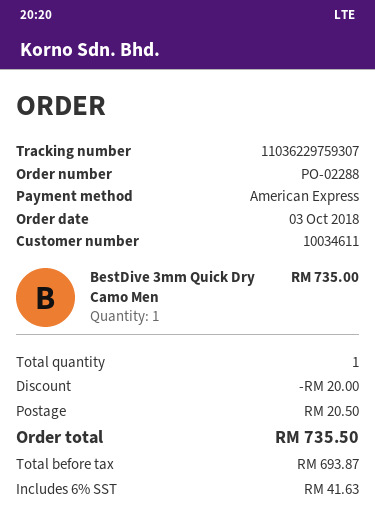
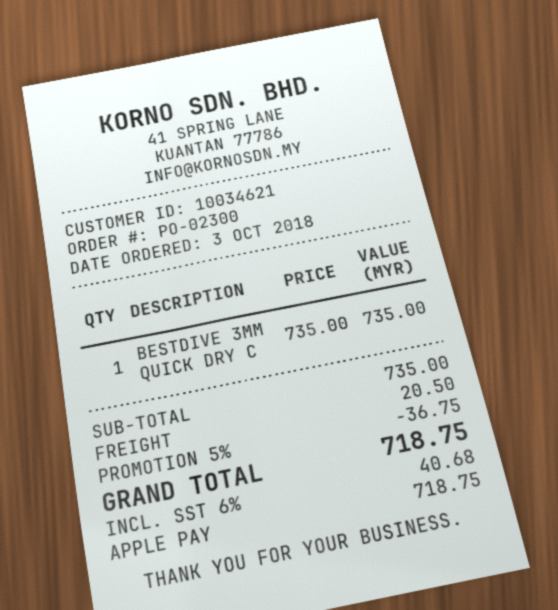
order number: PO-02288 -> PO-02300
customer number: 10034611 -> 10034621
payment method: American Express -> Apple Pay
discount: 20.00 -> 36.75
tax: 6% = 41.63 -> 6% = 40.68
total: 735.50 -> 718.75

